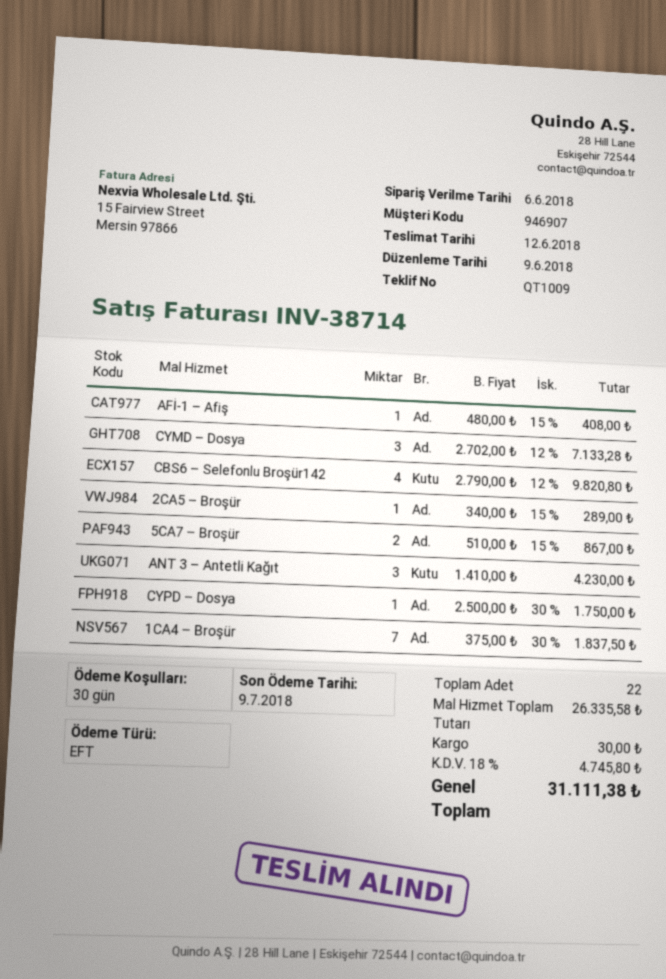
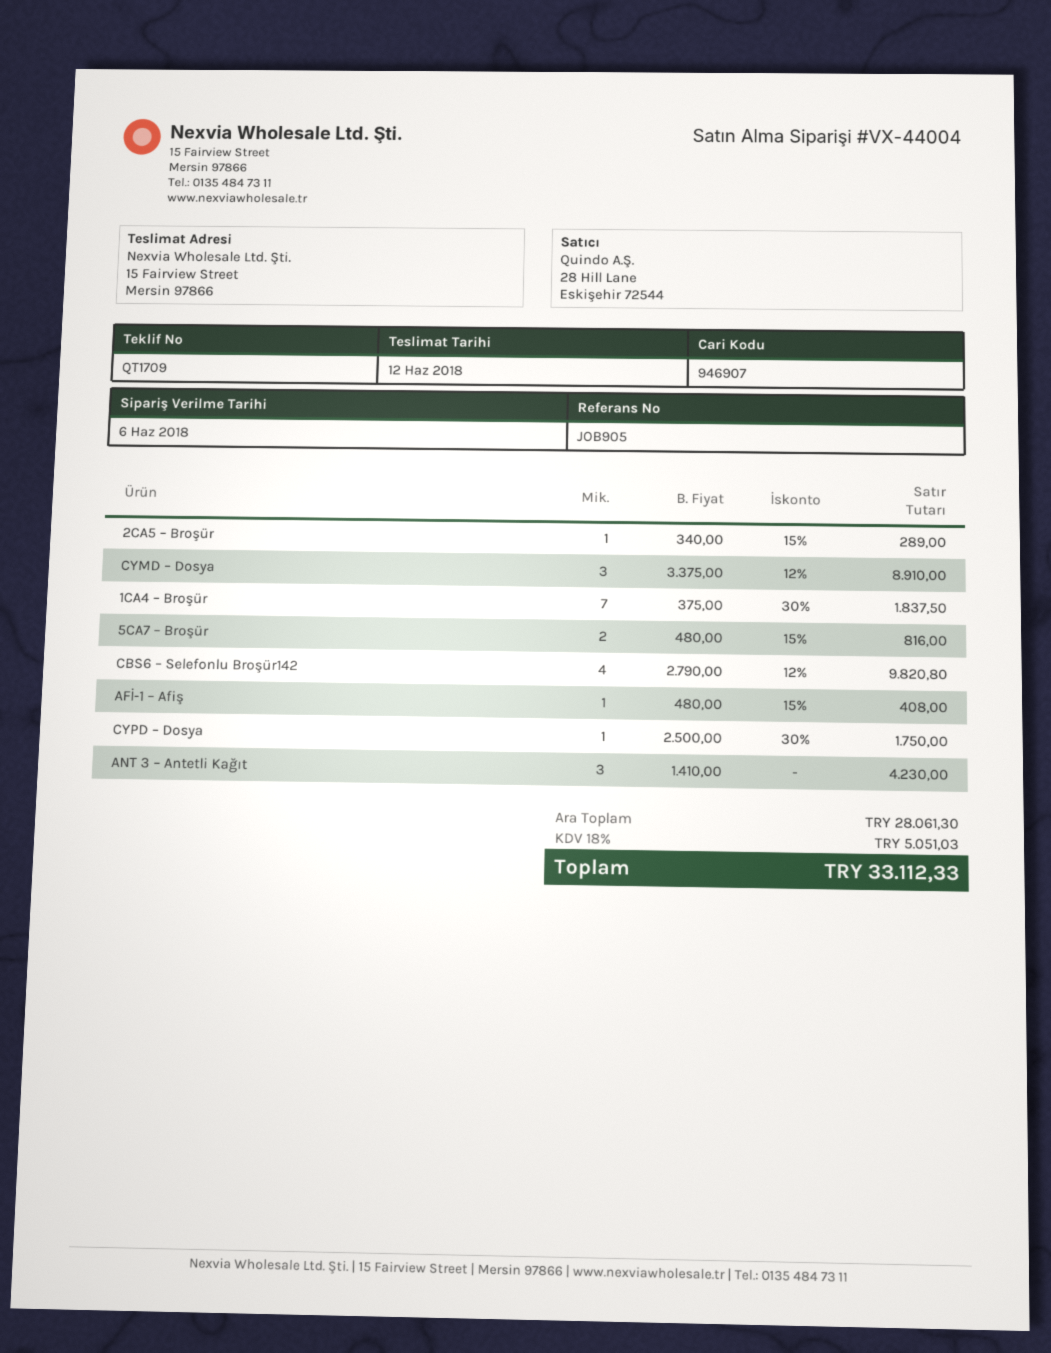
quote number: QT1009 -> QT1709
CYMD – Dosya: 3 x 2702.00 - 12% = 7133.28 -> 3 x 3375.00 - 12% = 8910.00
5CA7 – Broşür: 2 x 510.00 - 15% = 867.00 -> 2 x 480.00 - 15% = 816.00
subtotal: 26335.58 -> 28061.30
shipping: 30.00 -> none
tax: 18% = 4745.80 -> 18% = 5051.03
total: 31111.38 -> 33112.33

